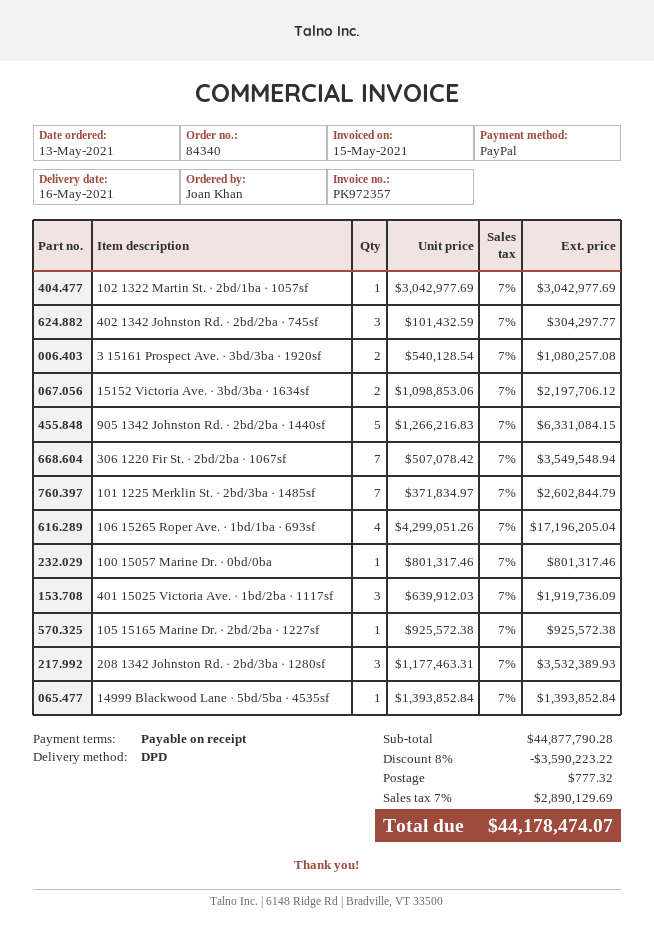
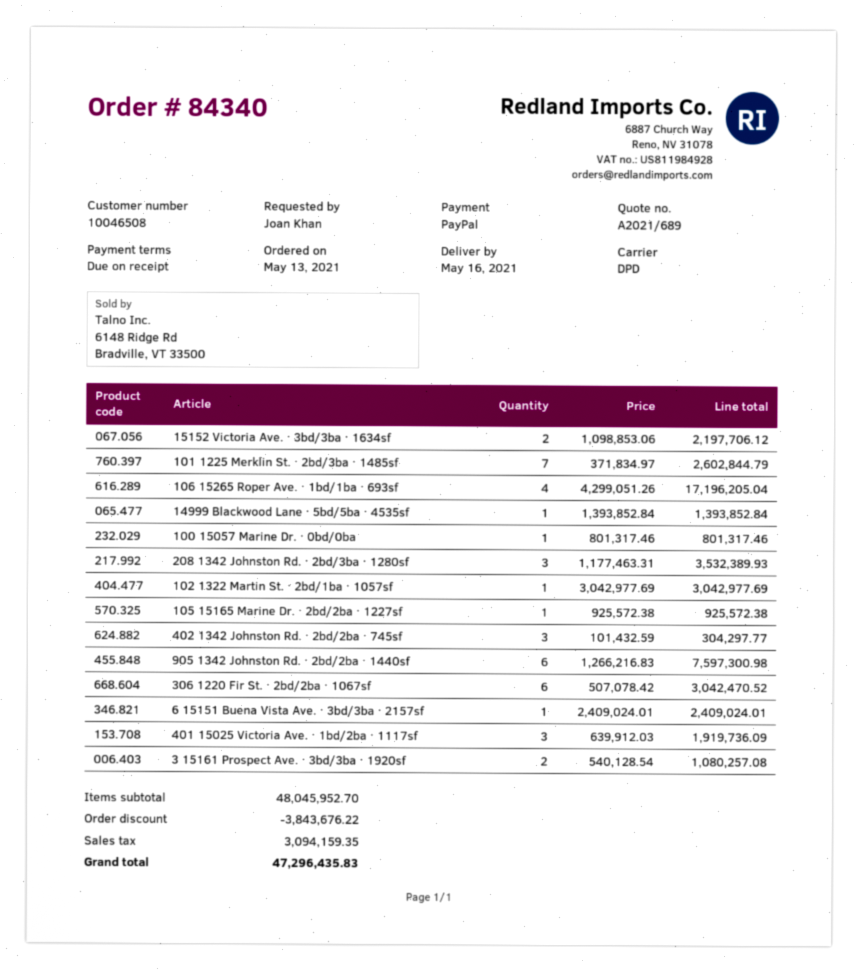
905 1342 Johnston Rd. · 2bd/2ba · 1440sf: 5 x 1266216.83 = 6331084.15 -> 6 x 1266216.83 = 7597300.98
306 1220 Fir St. · 2bd/2ba · 1067sf: 7 x 507078.42 = 3549548.94 -> 6 x 507078.42 = 3042470.52
6 15151 Buena Vista Ave. · 3bd/3ba · 2157sf: none -> 1 x 2409024.01 = 2409024.01
subtotal: 44877790.28 -> 48045952.70
discount: 3590223.22 -> 3843676.22
shipping: 777.32 -> none
tax: 2890129.69 -> 3094159.35
total: 44178474.07 -> 47296435.83

